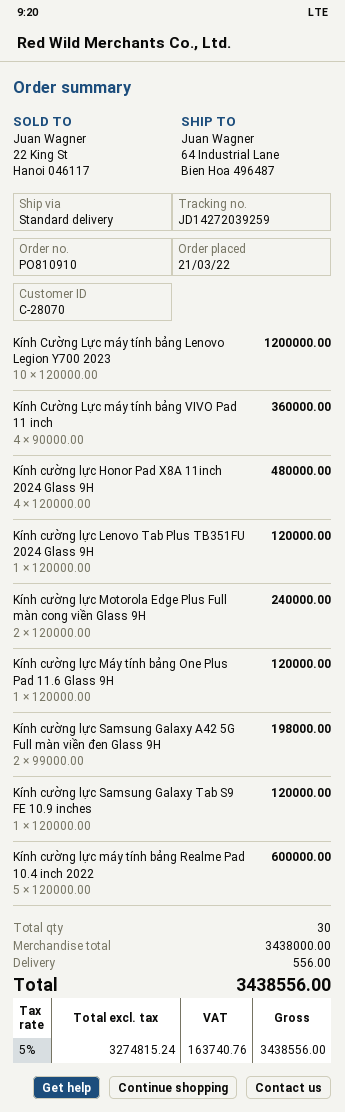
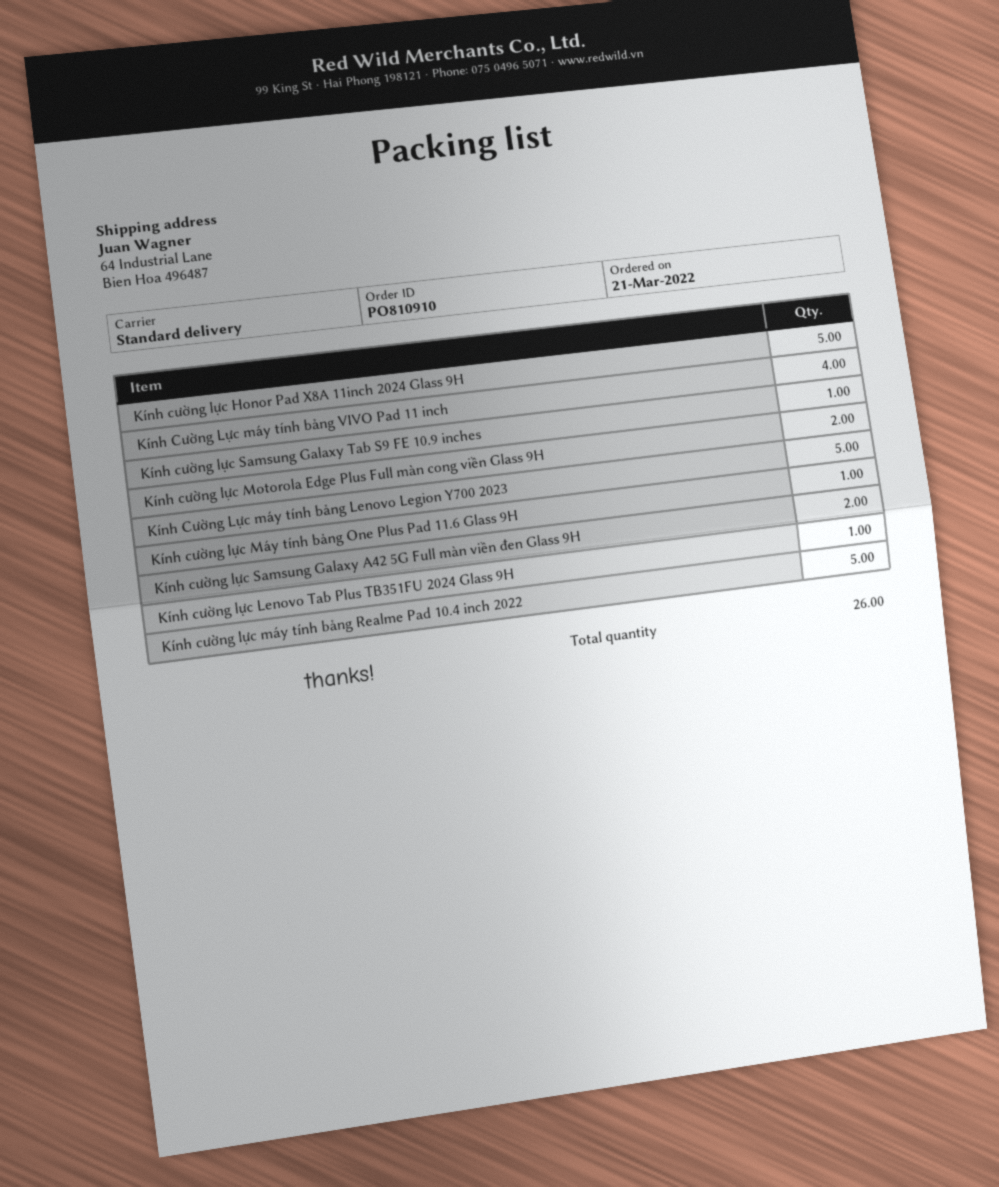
Kính Cường Lực máy tính bảng Lenovo Legion Y700 2023: 10 -> 5
Kính cường lực Honor Pad X8A 11inch 2024 Glass 9H: 4 -> 5
total quantity: 30 -> 26

